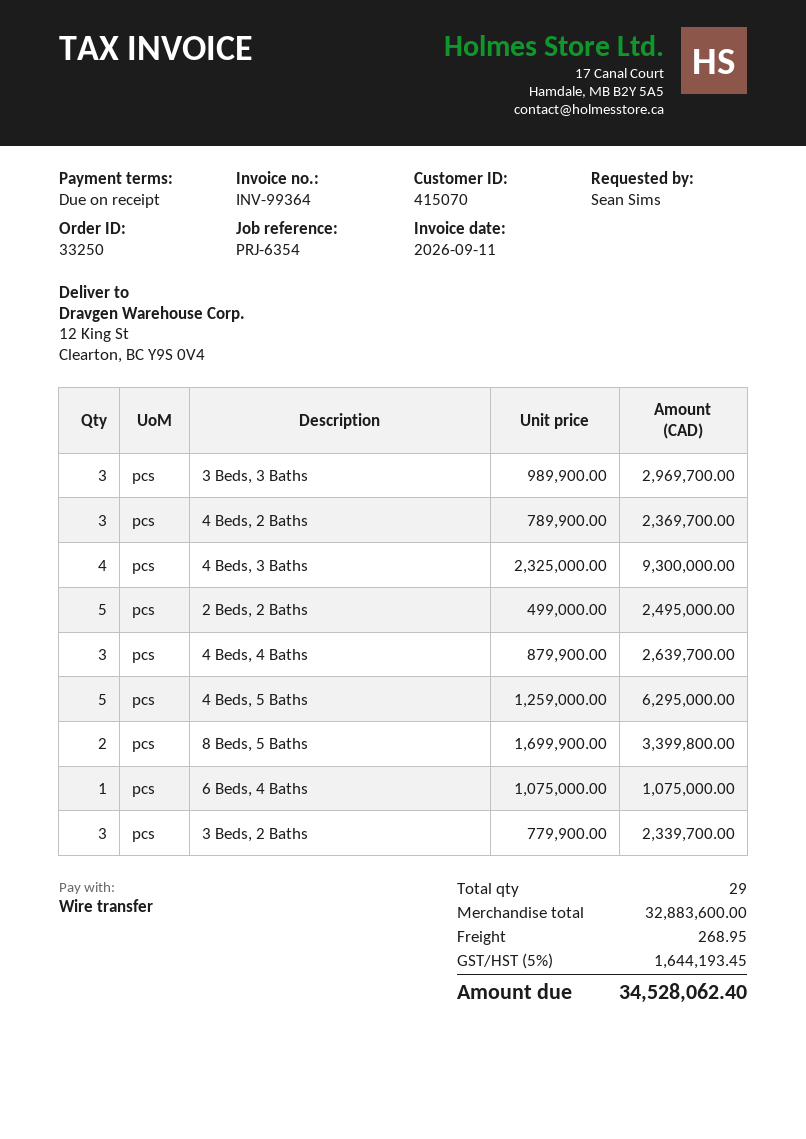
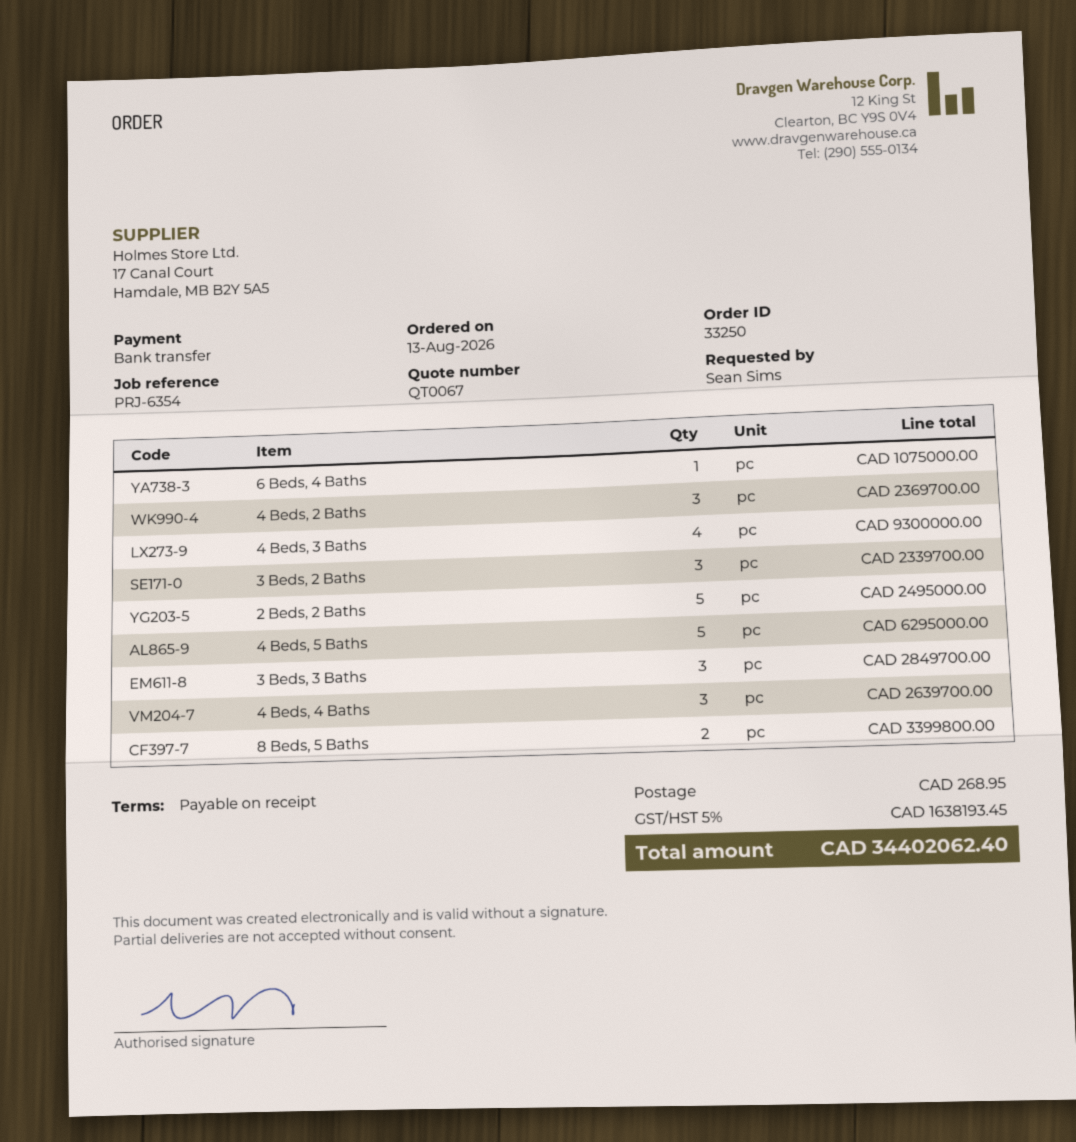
3 Beds, 3 Baths: 3 for 2969700.00 -> 3 for 2849700.00
tax: 5% = 1644193.45 -> 5% = 1638193.45
total: 34528062.40 -> 34402062.40

